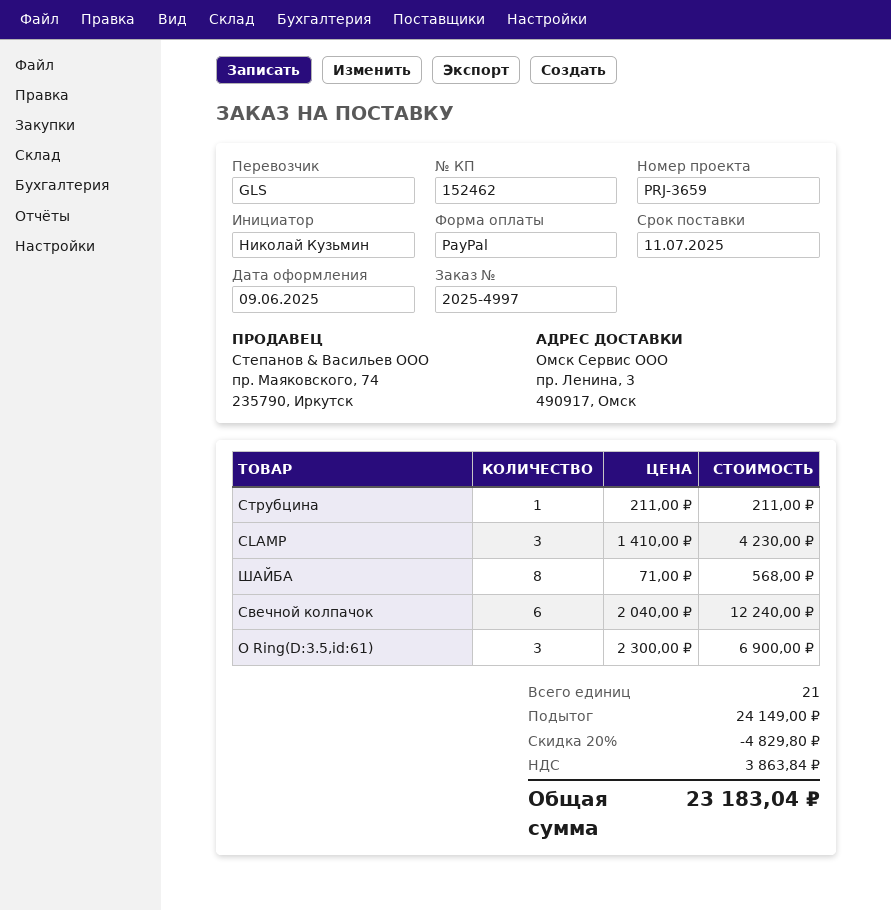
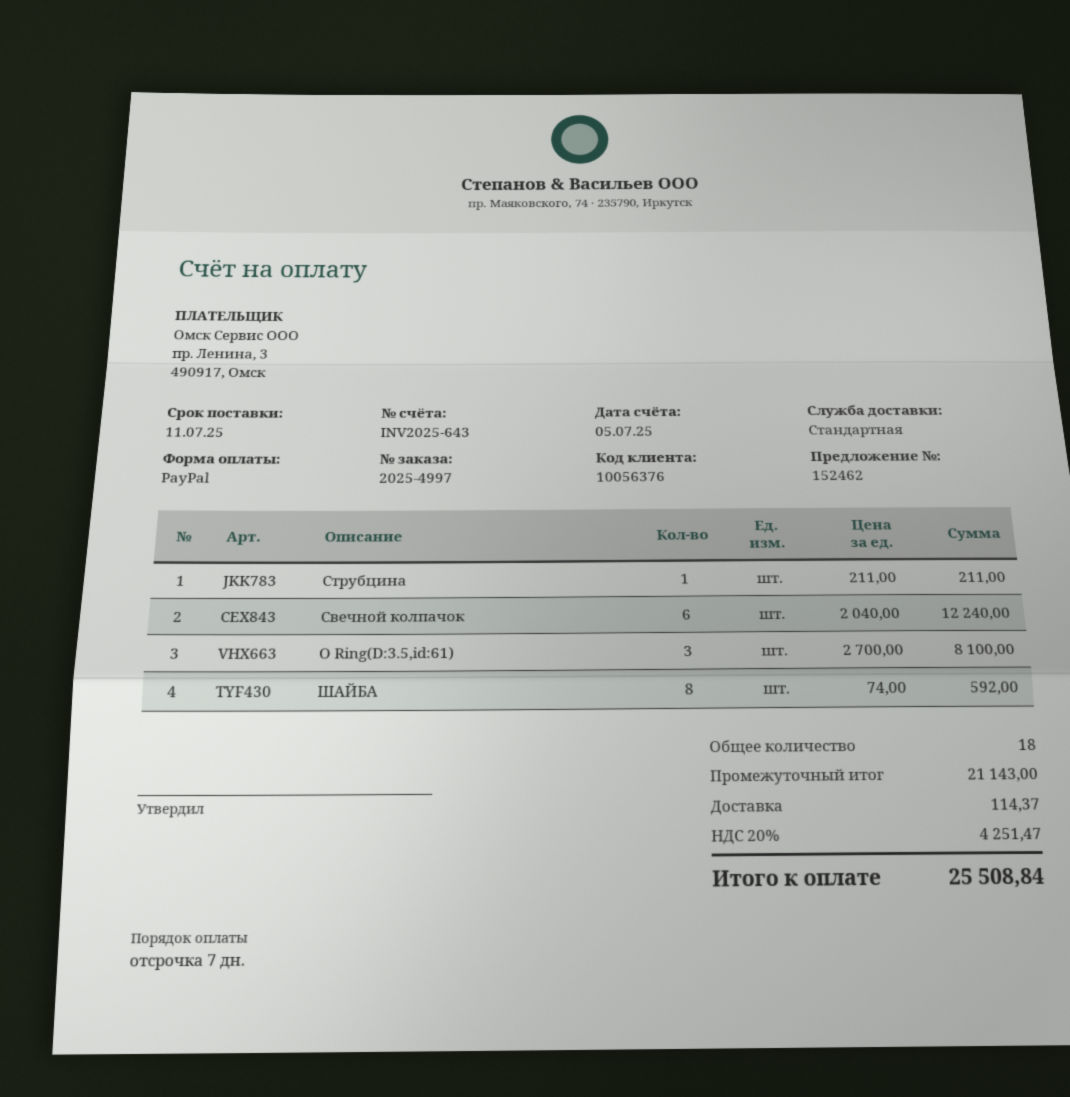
shipping method: GLS -> standard
CLAMP: 3 x 1410.00 = 4230.00 -> none
ШАЙБА: 8 x 71.00 = 568.00 -> 8 x 74.00 = 592.00
O Ring(D:3.5,id:61): 3 x 2300.00 = 6900.00 -> 3 x 2700.00 = 8100.00
total quantity: 21 -> 18
subtotal: 24149.00 -> 21143.00
discount: 20% = 4829.80 -> none
shipping: none -> 114.37
tax: 3863.84 -> 4251.47
total: 23183.04 -> 25508.84

